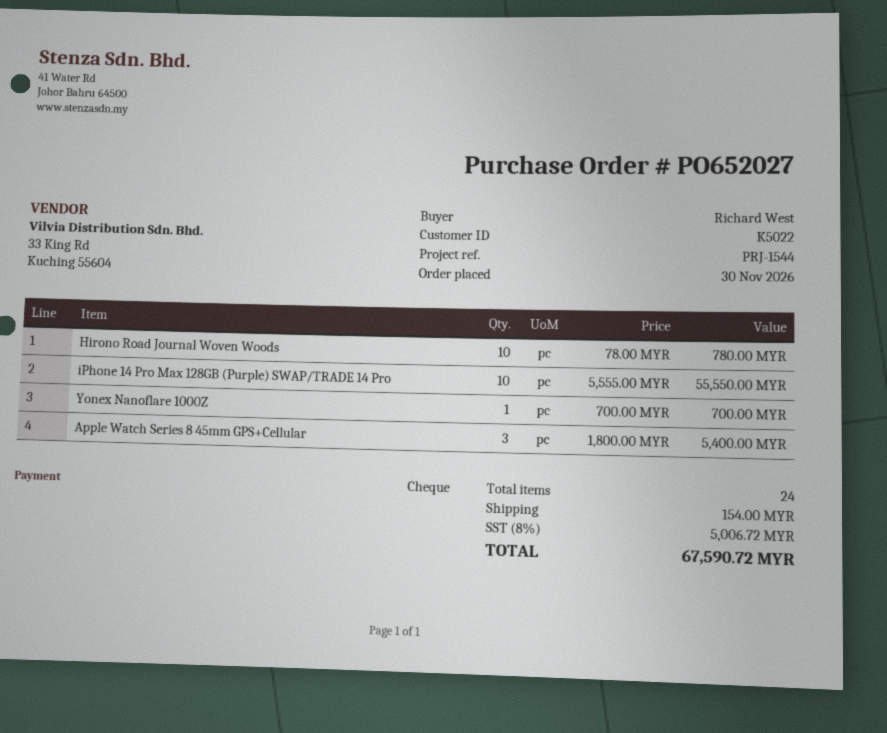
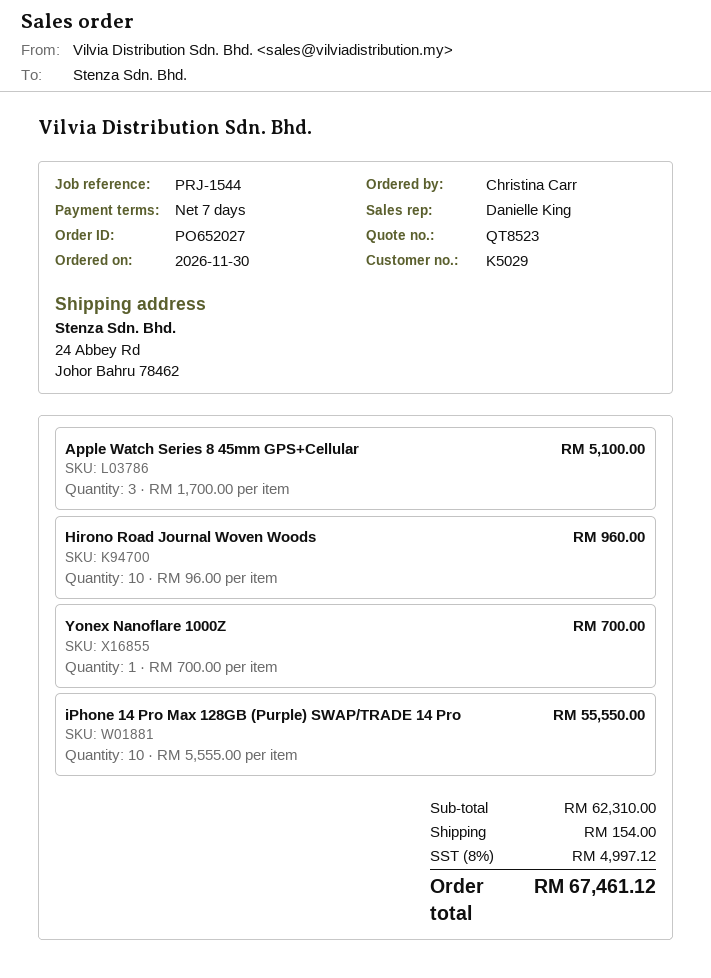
customer number: K5022 -> K5029
ordered by: Richard West -> Christina Carr
Hirono Road Journal Woven Woods: 10 x 78.00 = 780.00 -> 10 x 96.00 = 960.00
Apple Watch Series 8 45mm GPS+Cellular: 3 x 1800.00 = 5400.00 -> 3 x 1700.00 = 5100.00
tax: 8% = 5006.72 -> 8% = 4997.12
total: 67590.72 -> 67461.12

